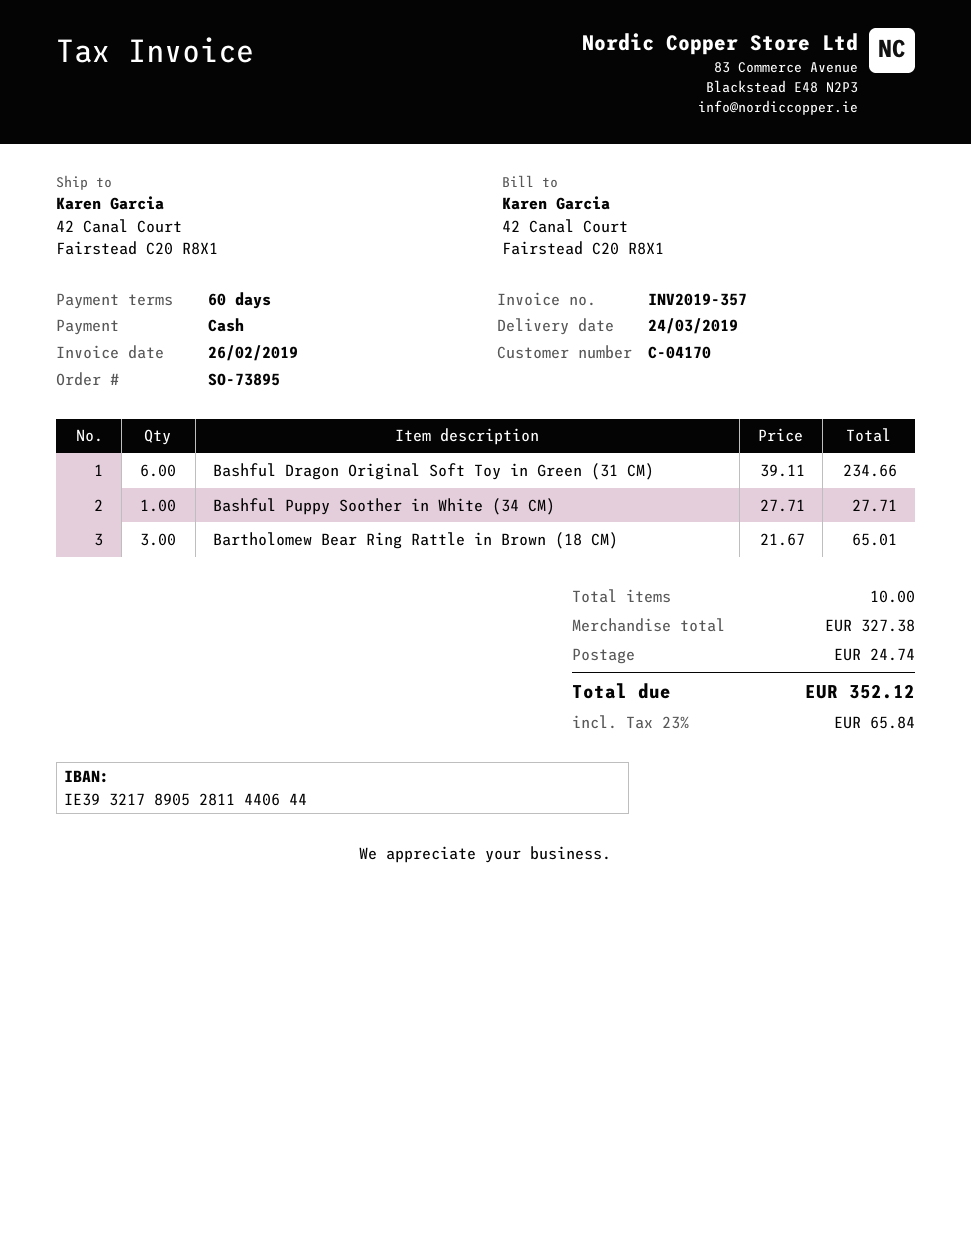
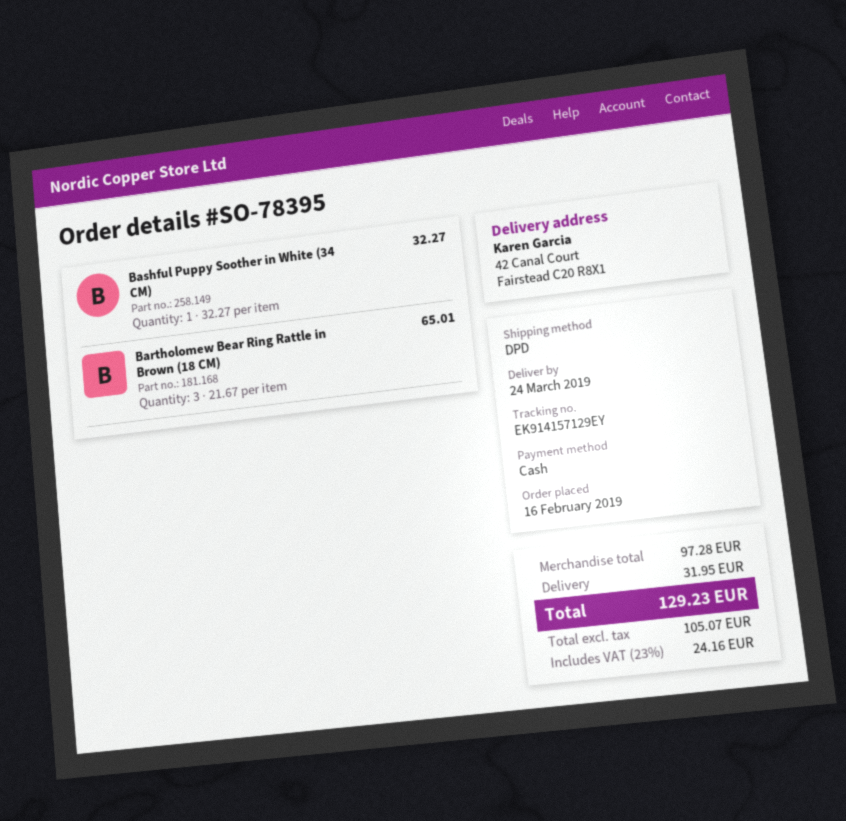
order number: SO-73895 -> SO-78395
Bashful Dragon Original Soft Toy in Green (31 CM): 6 x 39.11 = 234.66 -> none
Bashful Puppy Soother in White (34 CM): 1 x 27.71 = 27.71 -> 1 x 32.27 = 32.27
subtotal: 327.38 -> 97.28
shipping: 24.74 -> 31.95
tax: 23% = 65.84 -> 23% = 24.16
total: 352.12 -> 129.23

